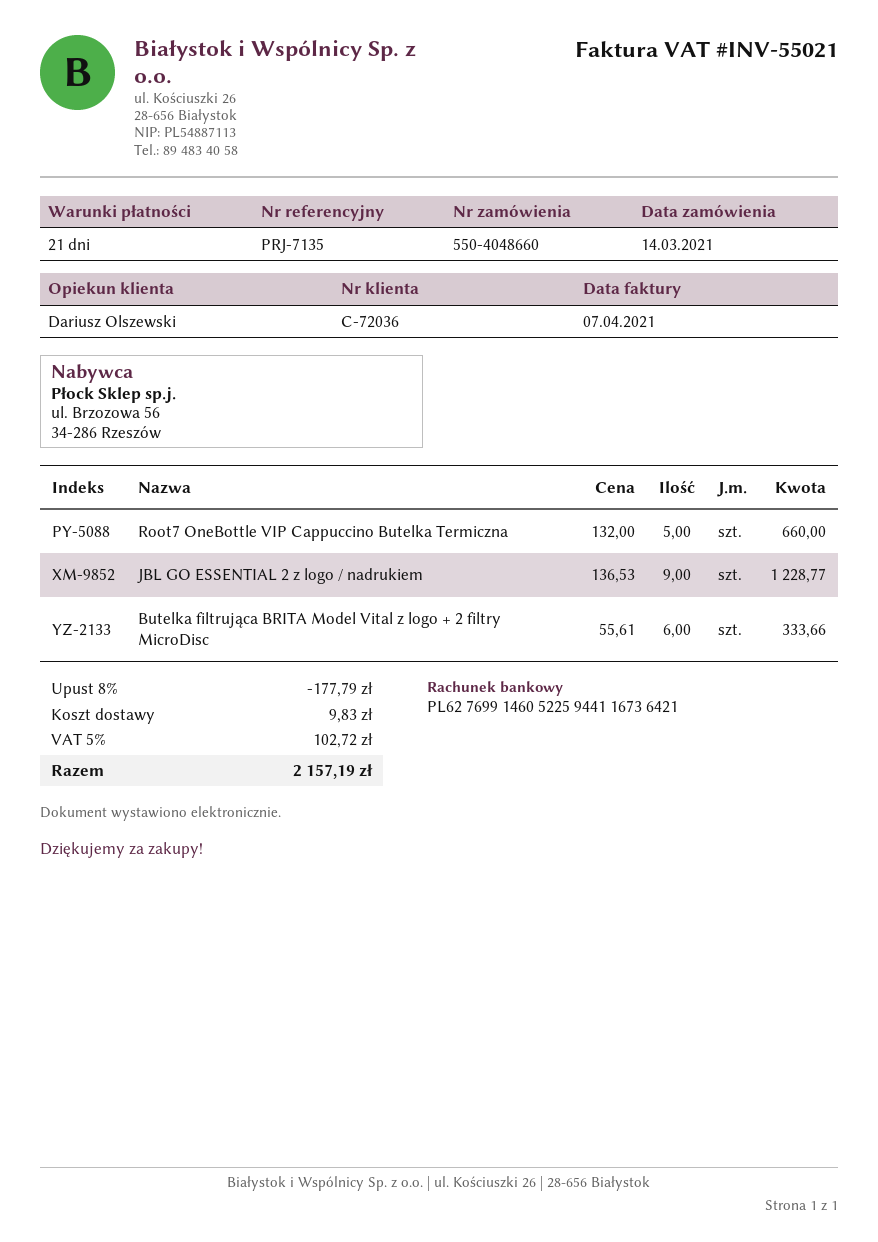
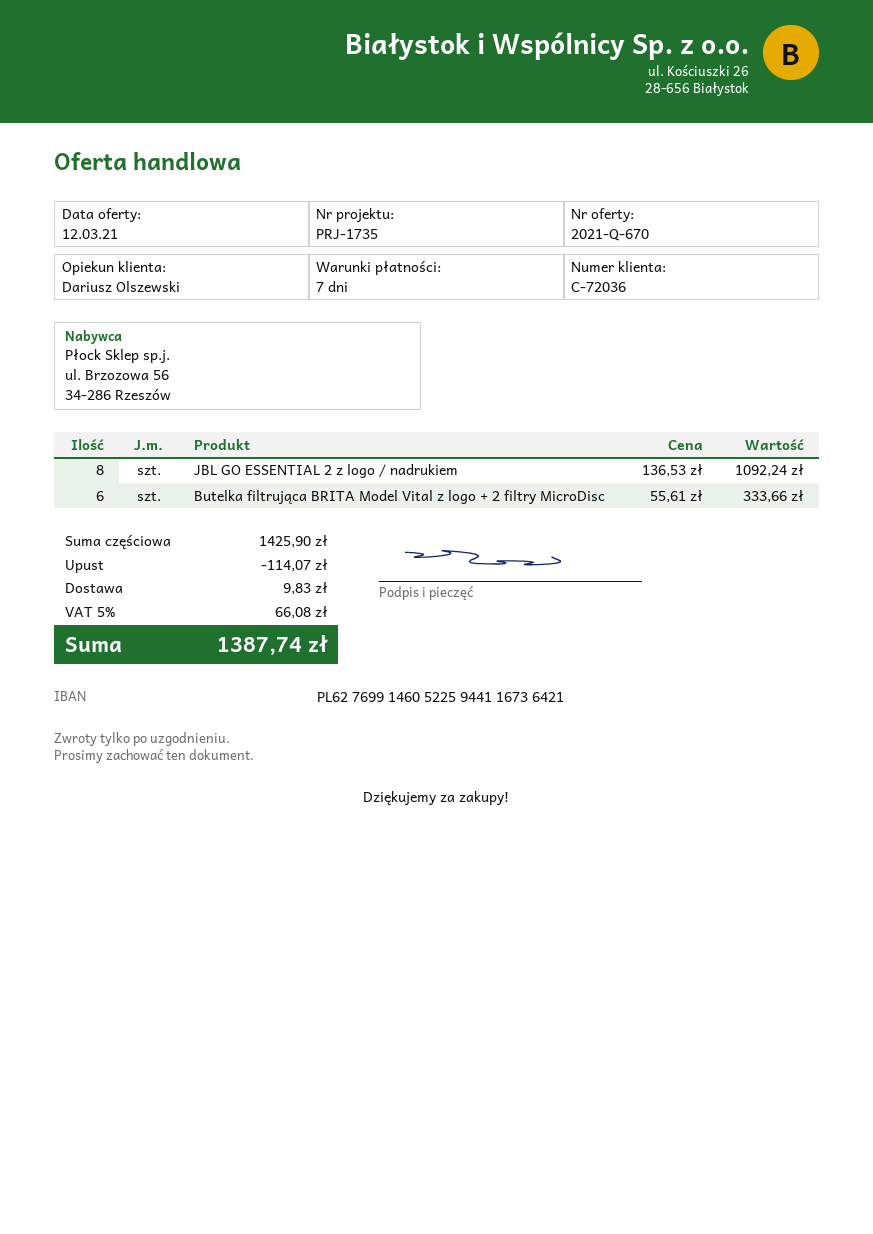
payment terms: 21 days -> 7 days
reference: PRJ-7135 -> PRJ-1735
Root7 OneBottle VIP Cappuccino Butelka Termiczna: 5 x 132.00 = 660.00 -> none
JBL GO ESSENTIAL 2 z logo / nadrukiem: 9 x 136.53 = 1228.77 -> 8 x 136.53 = 1092.24
discount: 177.79 -> 114.07
tax: 5% = 102.72 -> 5% = 66.08
total: 2157.19 -> 1387.74

